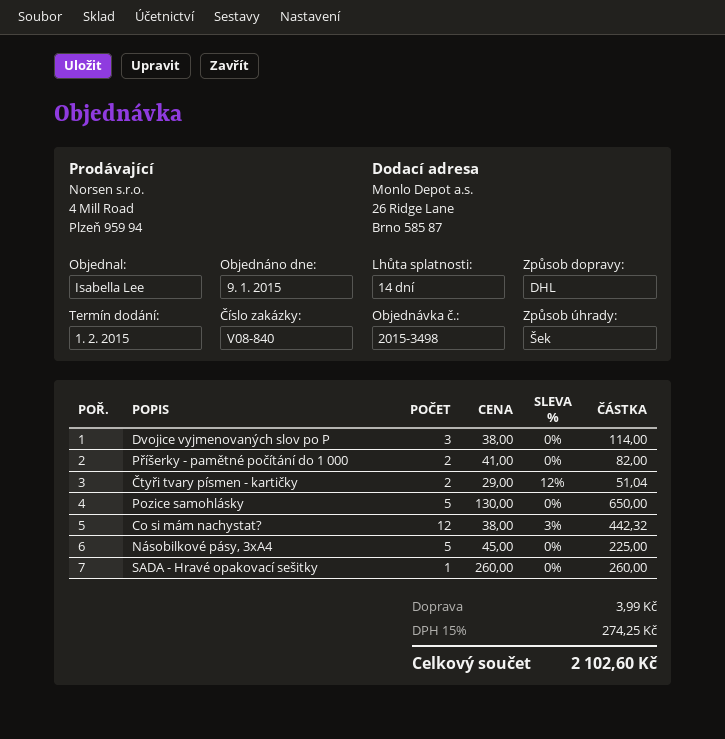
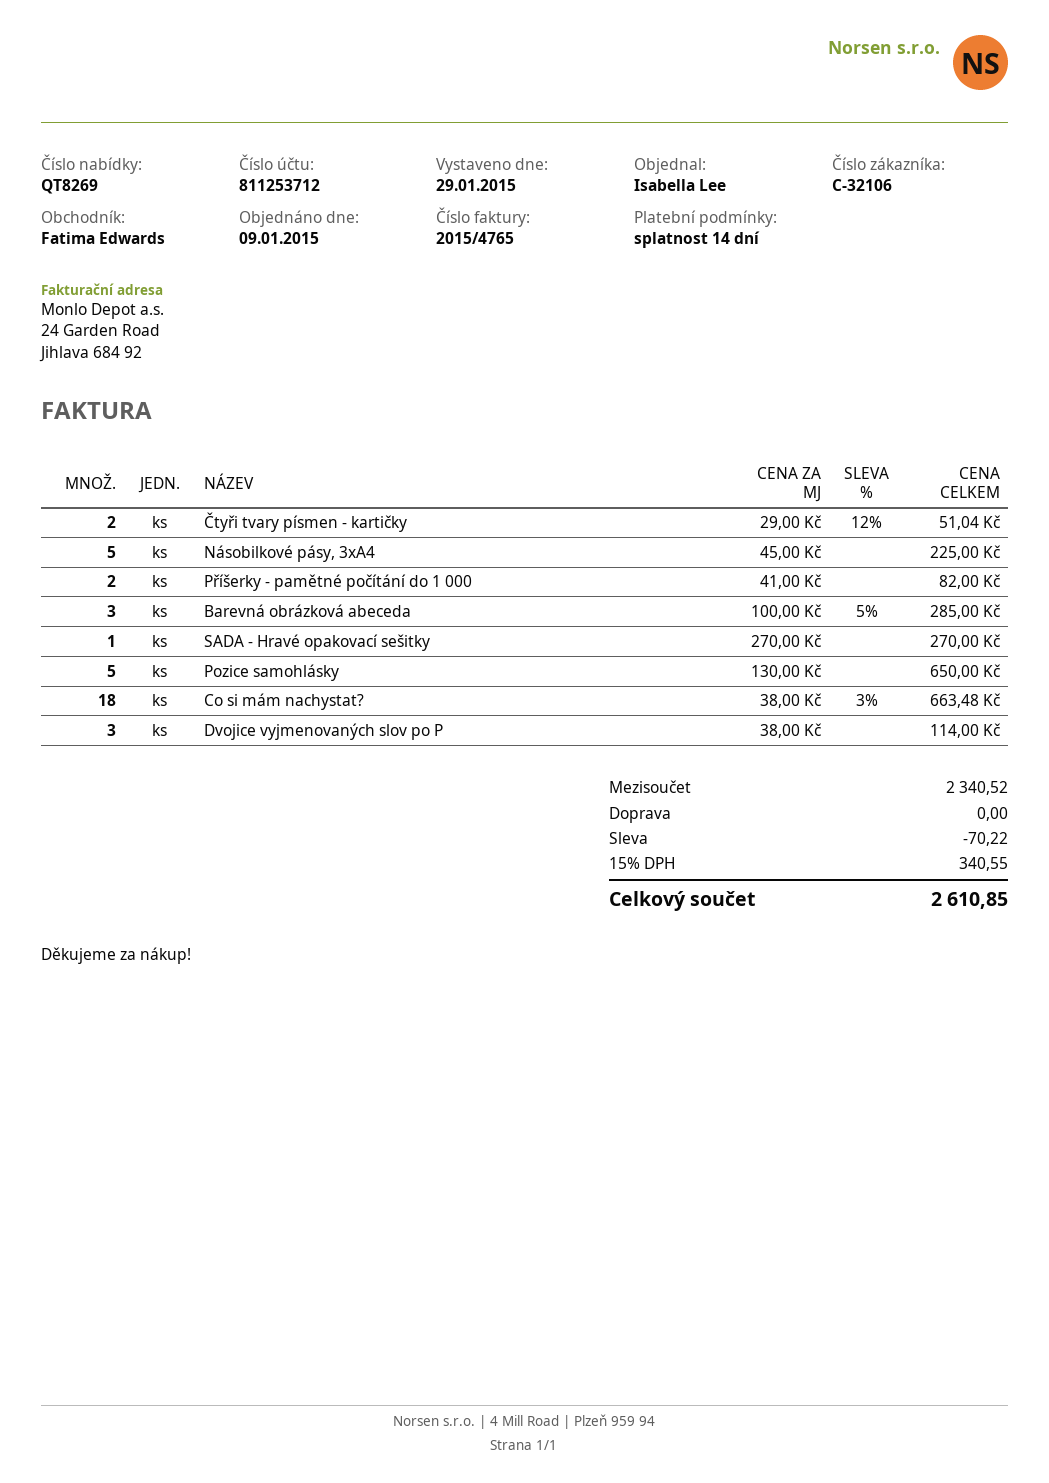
Co si mám nachystat?: 12 x 38.00 - 3% = 442.32 -> 18 x 38.00 - 3% = 663.48
SADA - Hravé opakovací sešitky: 1 x 260.00 = 260.00 -> 1 x 270.00 = 270.00
Barevná obrázková abeceda: none -> 3 x 100.00 - 5% = 285.00
discount: none -> 70.22
shipping: 3.99 -> 0.00
tax: 15% = 274.25 -> 15% = 340.55
total: 2102.60 -> 2610.85

